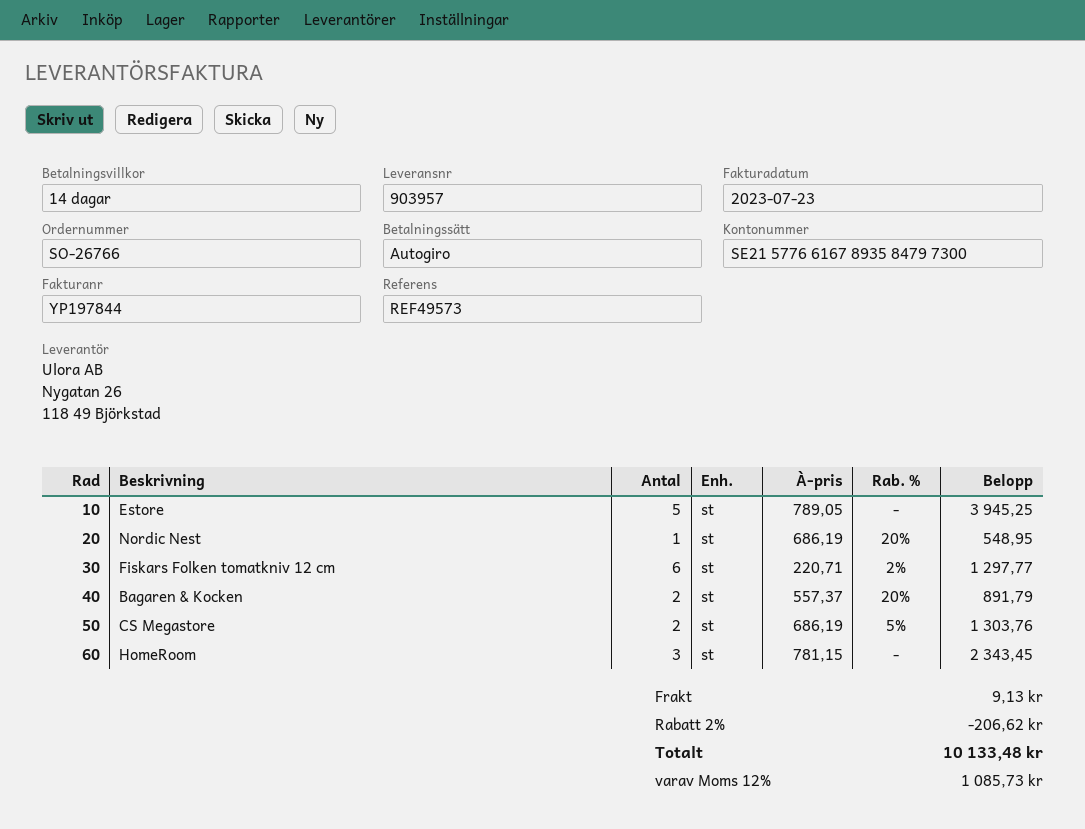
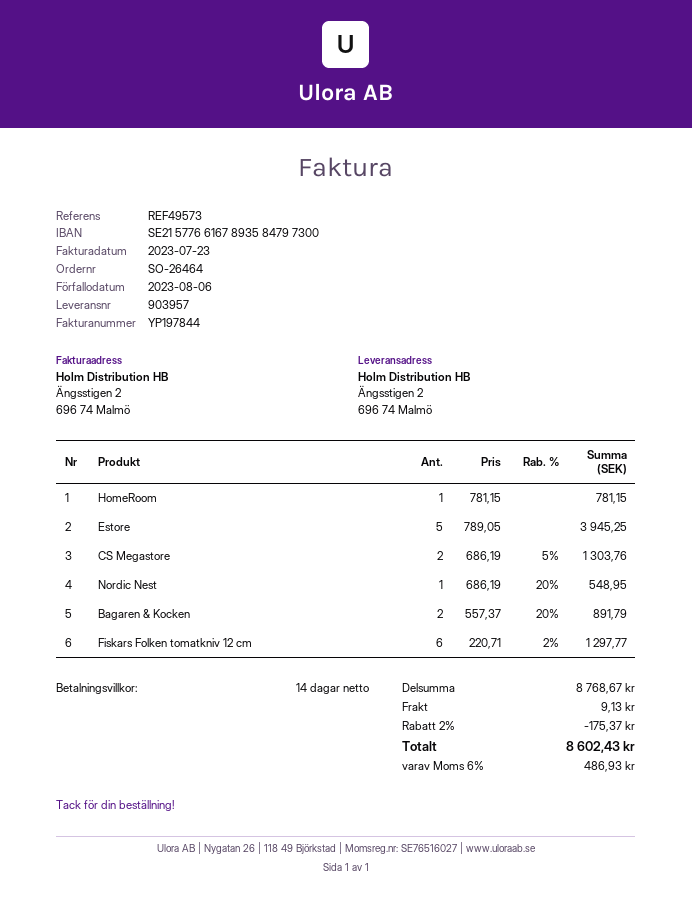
order number: SO-26766 -> SO-26464
HomeRoom: 3 x 781.15 = 2343.45 -> 1 x 781.15 = 781.15
discount: 2% = 206.62 -> 2% = 175.37
tax: 12% = 1085.73 -> 6% = 486.93
total: 10133.48 -> 8602.43

